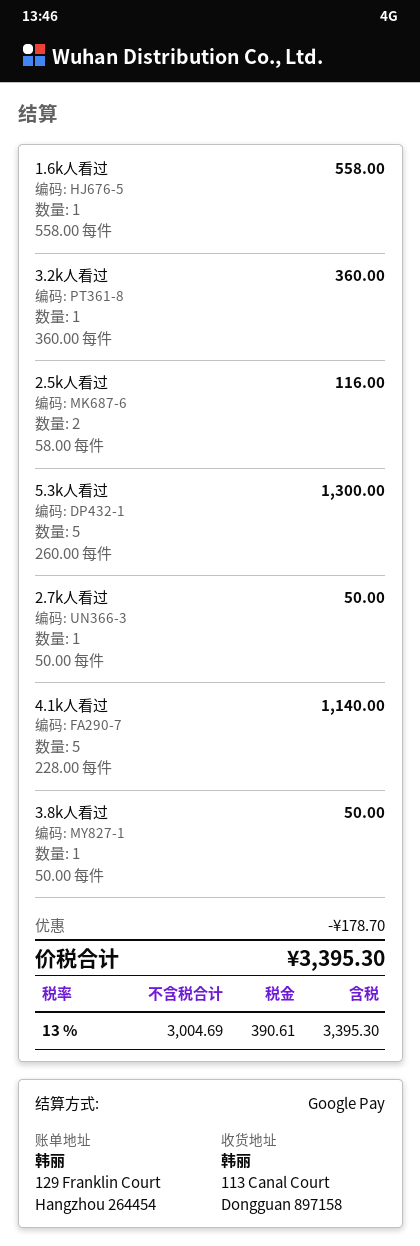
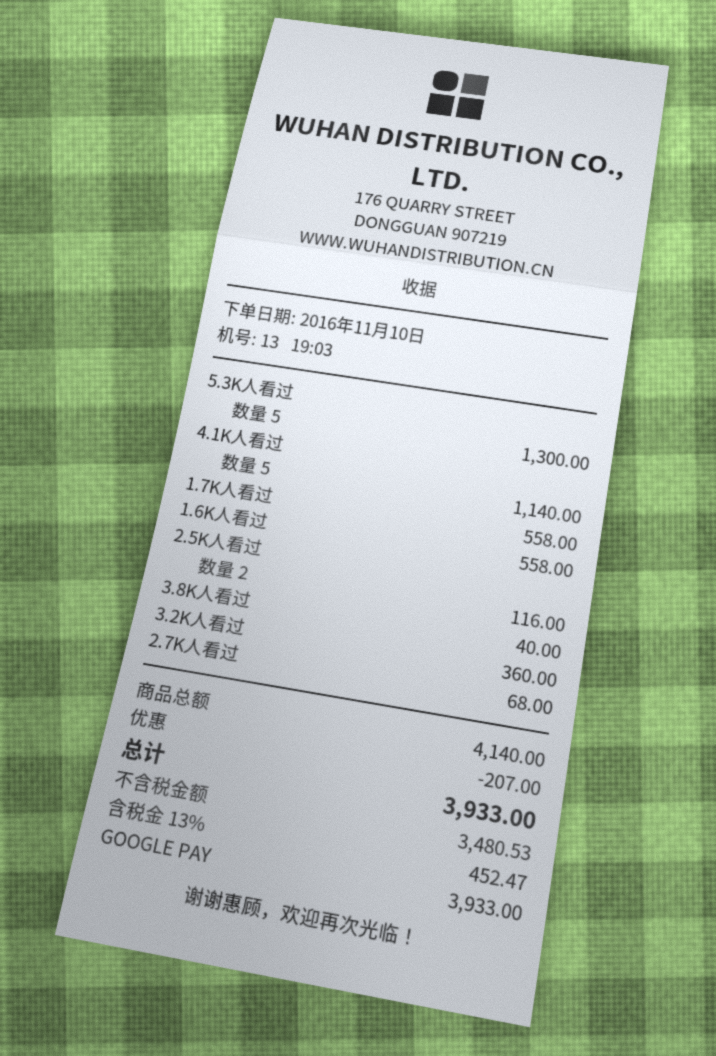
2.7k人看过: 1 for 50.00 -> 1 for 68.00
3.8k人看过: 1 for 50.00 -> 1 for 40.00
1.7K人看过: none -> 1 for 558.00
discount: 178.70 -> 207.00
net: 3004.69 -> 3480.53
tax: 13% = 390.61 -> 13% = 452.47
total: 3395.30 -> 3933.00

